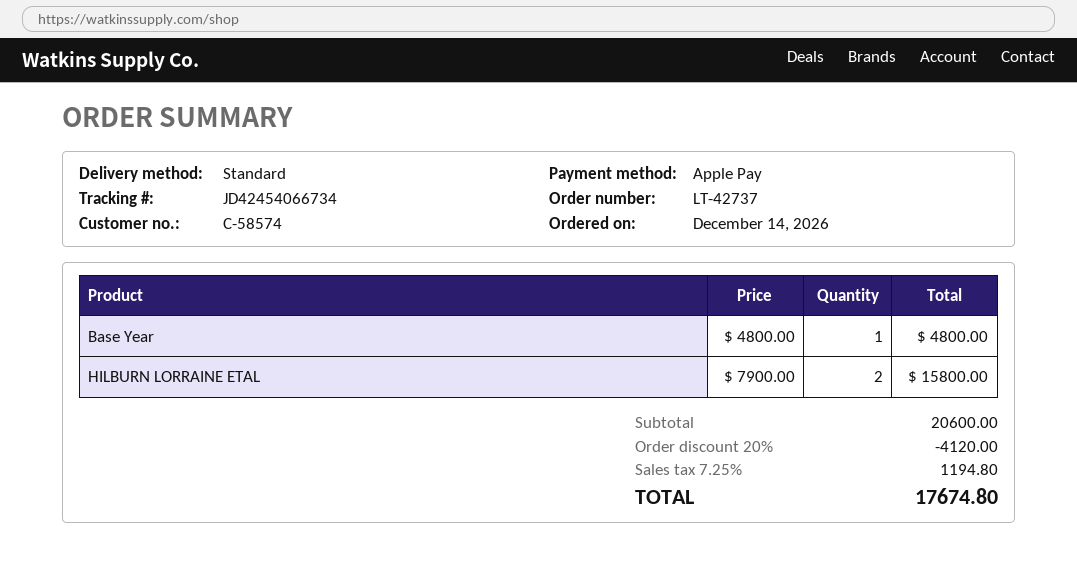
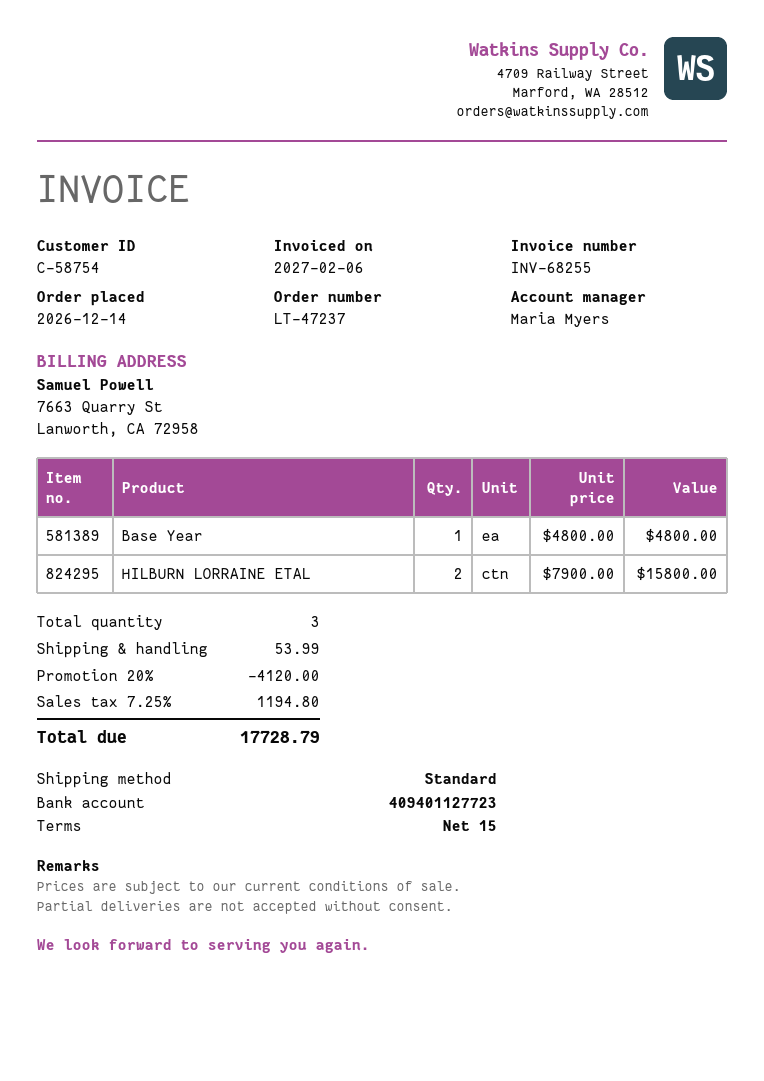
order number: LT-42737 -> LT-47237
customer number: C-58574 -> C-58754
shipping: none -> 53.99
total: 17674.80 -> 17728.79

